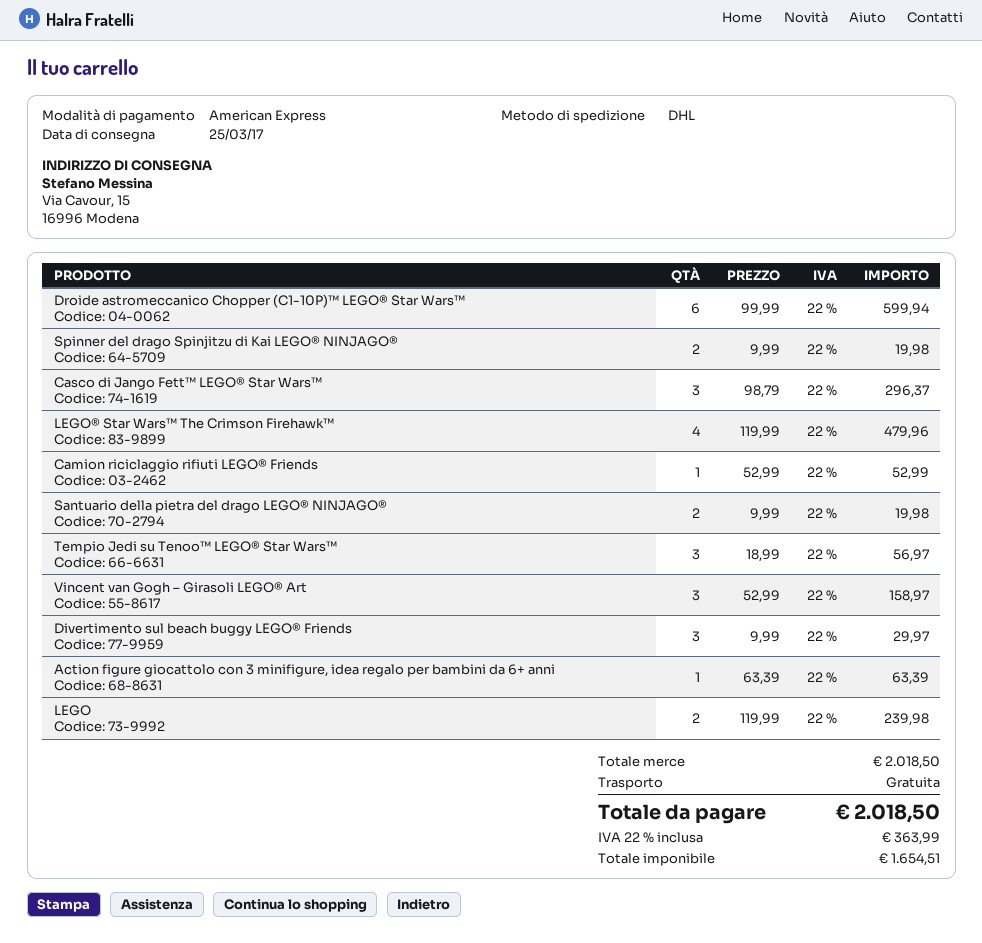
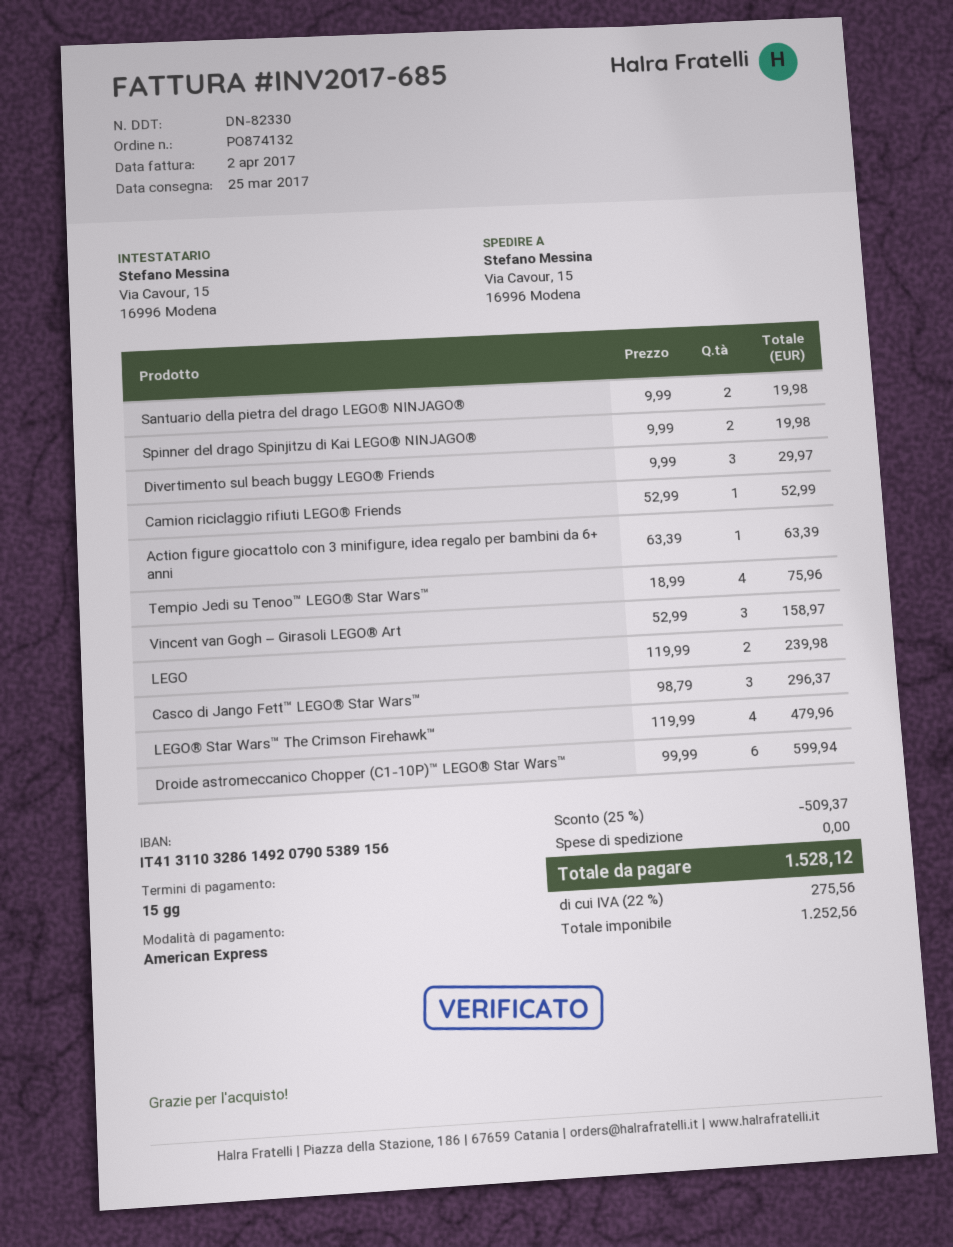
Tempio Jedi su Tenoo™ LEGO® Star Wars™: 3 x 18.99 = 56.97 -> 4 x 18.99 = 75.96
discount: none -> 25% = 509.37
net: 1654.51 -> 1252.56
tax: 22% = 363.99 -> 22% = 275.56
total: 2018.50 -> 1528.12

